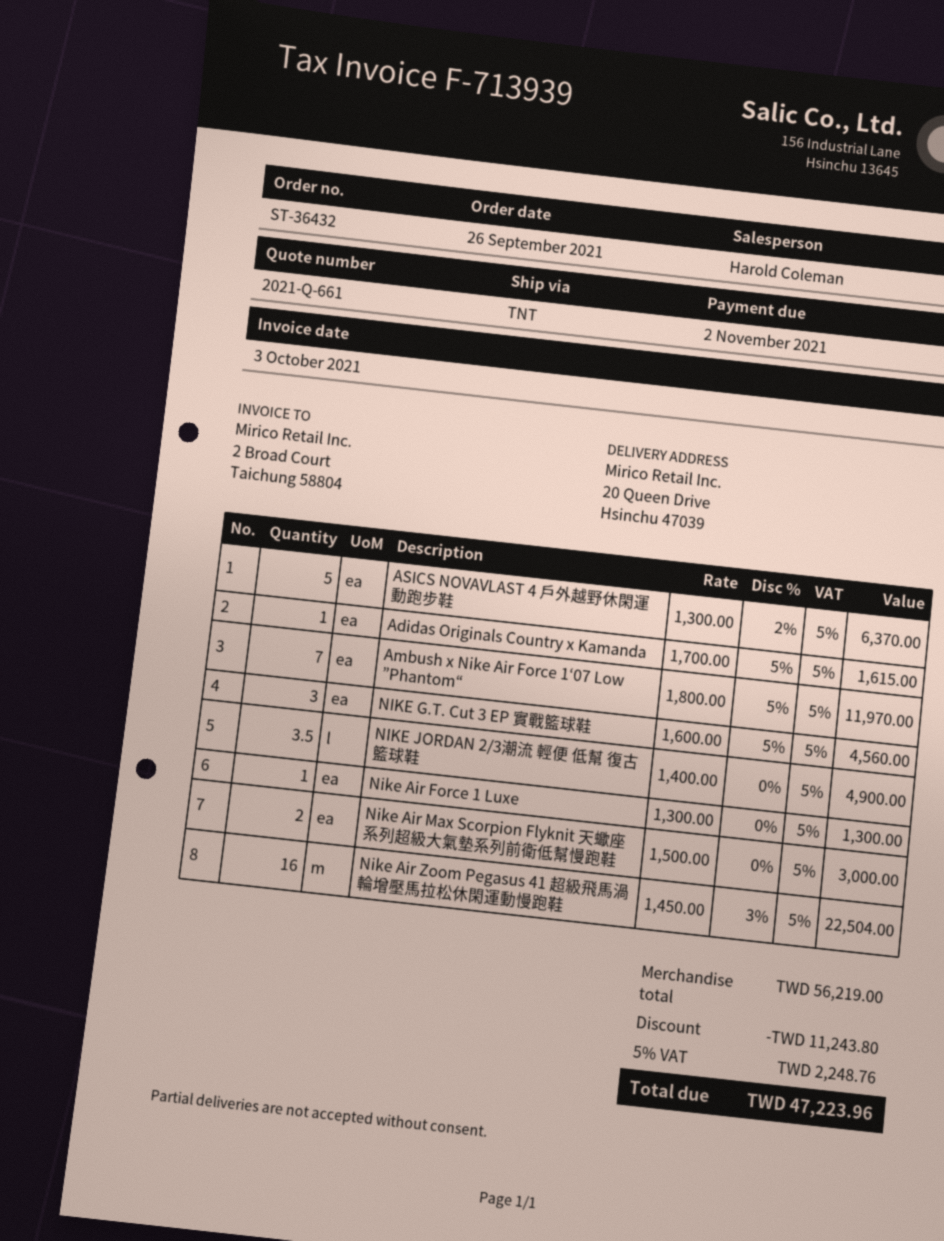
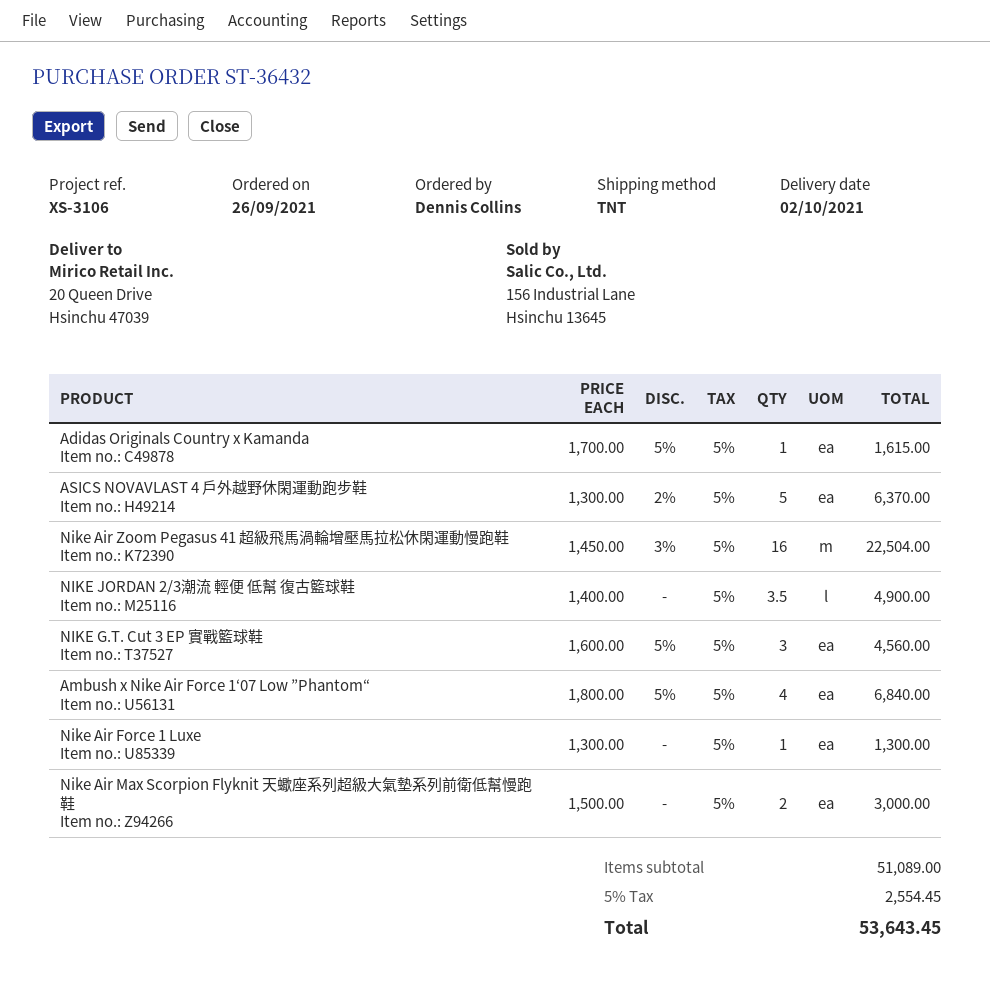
Ambush x Nike Air Force 1‘07 Low ”Phantom“: 7 x 1800.00 - 5% = 11970.00 -> 4 x 1800.00 - 5% = 6840.00
subtotal: 56219.00 -> 51089.00
discount: 11243.80 -> none
tax: 5% = 2248.76 -> 5% = 2554.45
total: 47223.96 -> 53643.45

